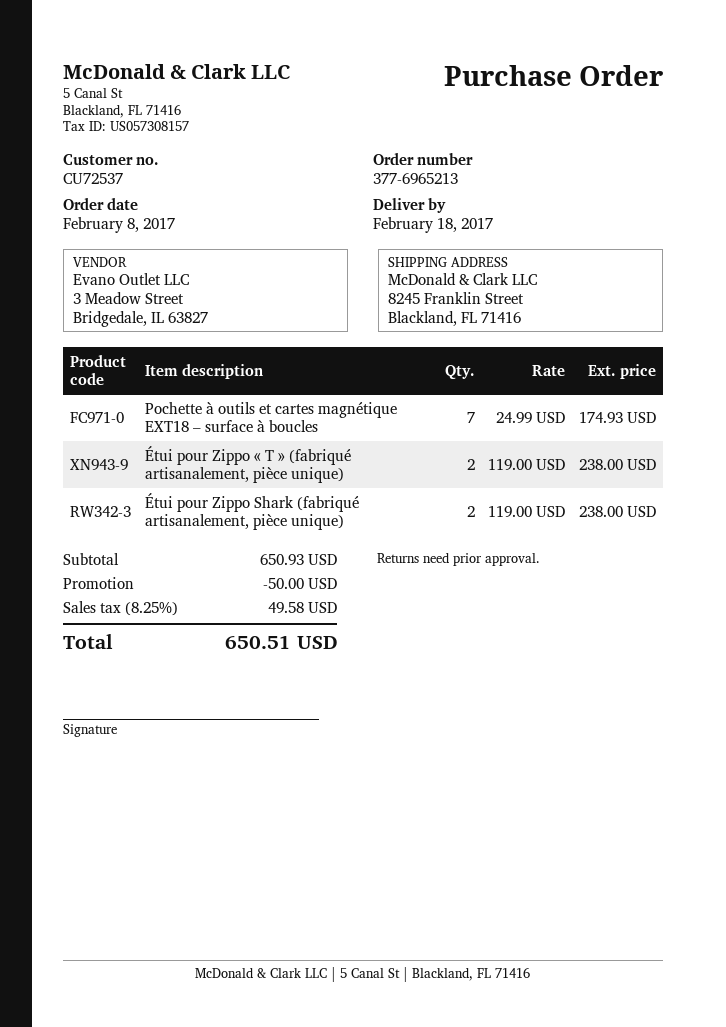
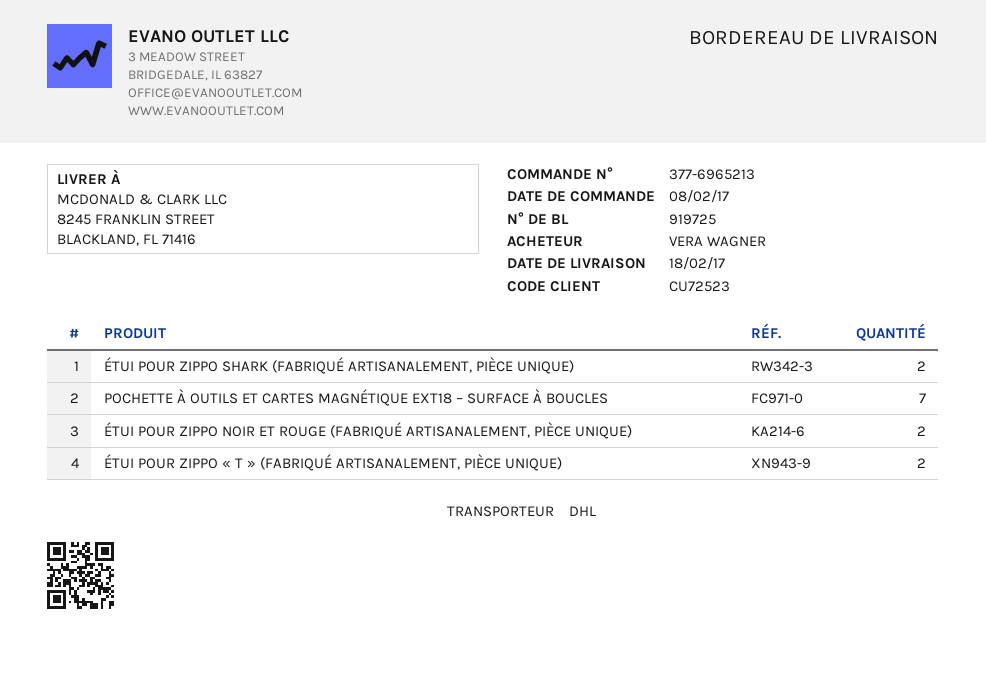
customer number: CU72537 -> CU72523
ÉTUI POUR ZIPPO NOIR ET ROUGE (FABRIQUÉ ARTISANALEMENT, PIÈCE UNIQUE): none -> 2

